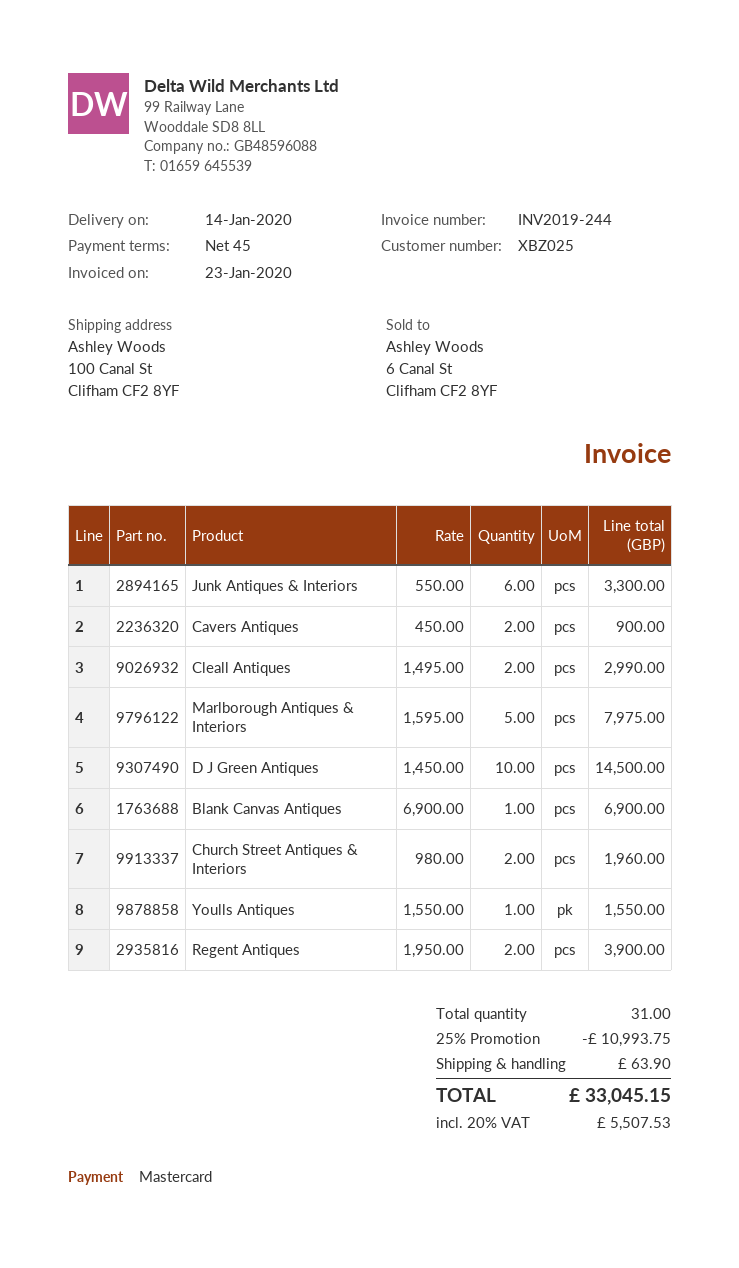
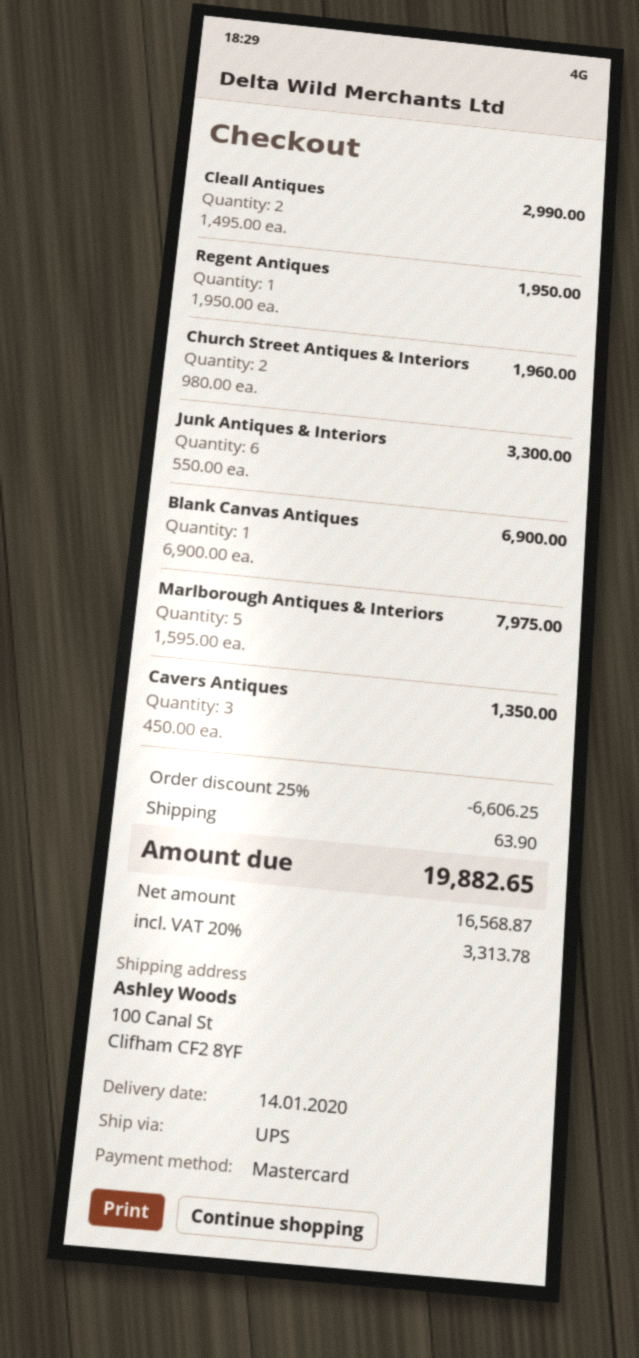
Cavers Antiques: 2 x 450.00 = 900.00 -> 3 x 450.00 = 1350.00
D J Green Antiques: 10 x 1450.00 = 14500.00 -> none
Youlls Antiques: 1 x 1550.00 = 1550.00 -> none
Regent Antiques: 2 x 1950.00 = 3900.00 -> 1 x 1950.00 = 1950.00
discount: 25% = 10993.75 -> 25% = 6606.25
tax: 20% = 5507.53 -> 20% = 3313.78
total: 33045.15 -> 19882.65

